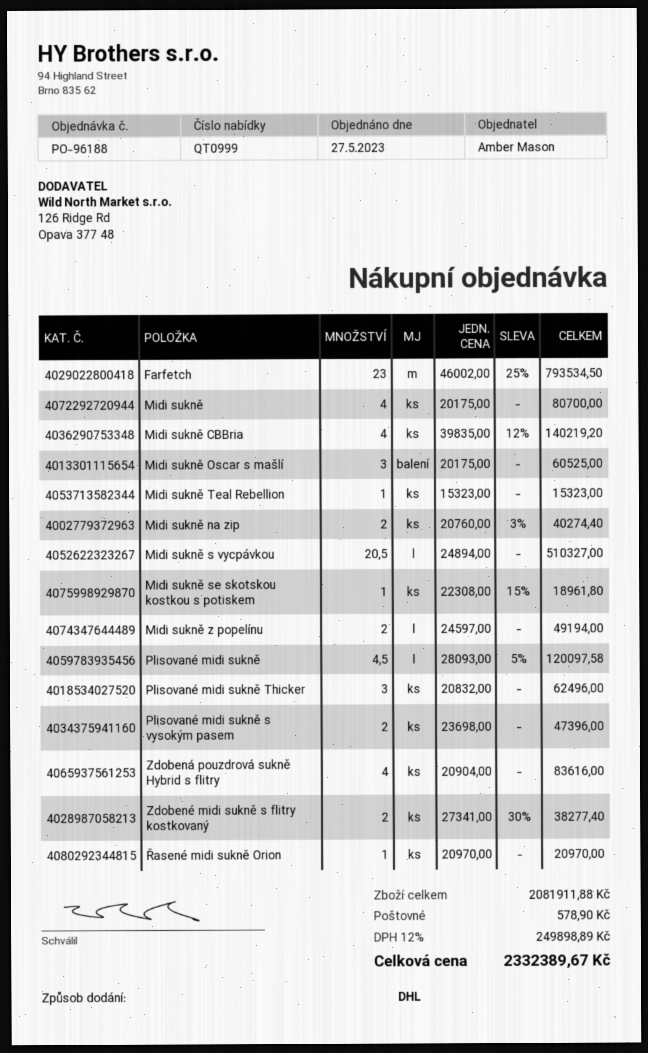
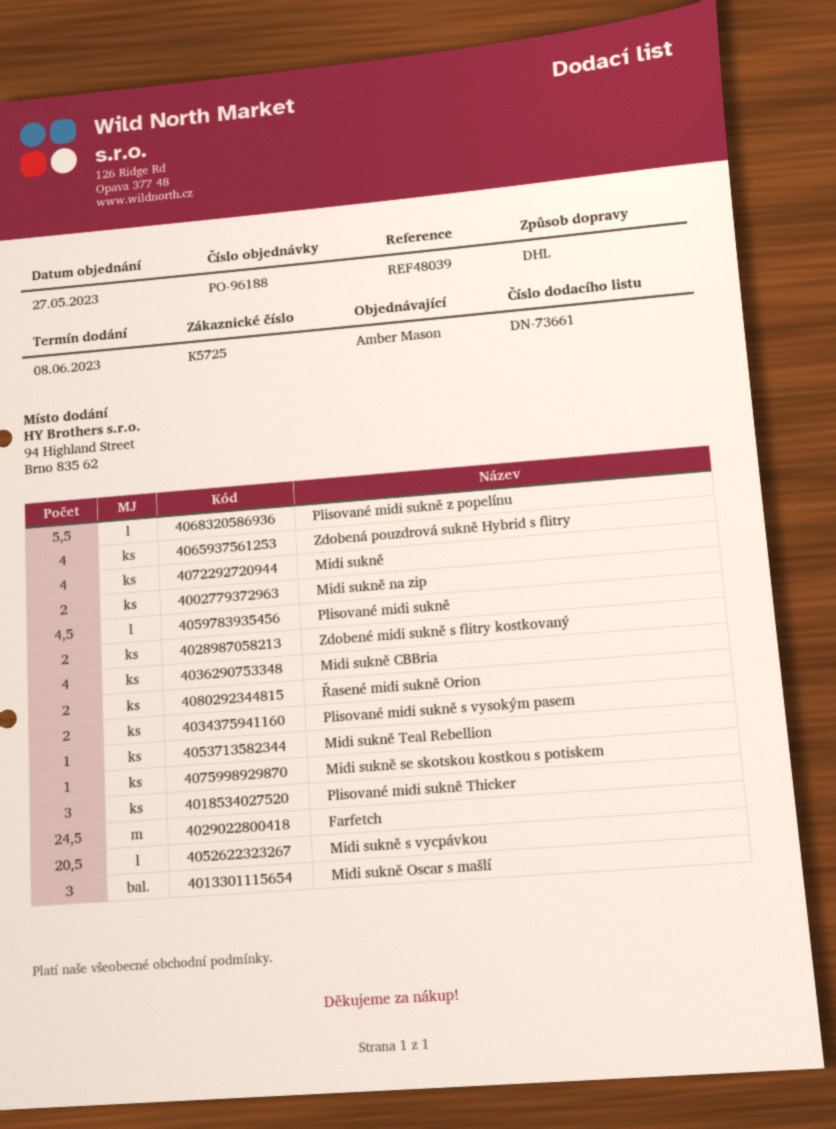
Farfetch: 23 -> 24.5
Midi sukně z popelínu: 2 -> none
Řasené midi sukně Orion: 1 -> 2
Plisované midi sukně z popelínu: none -> 5.5

